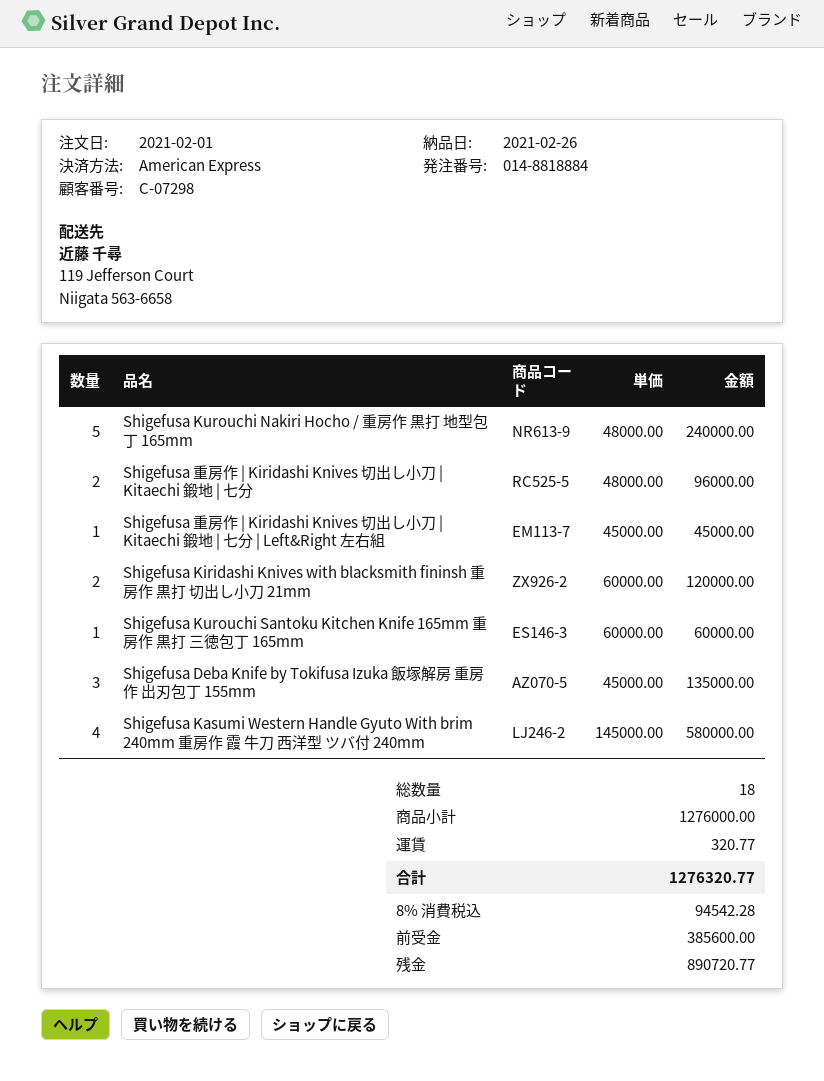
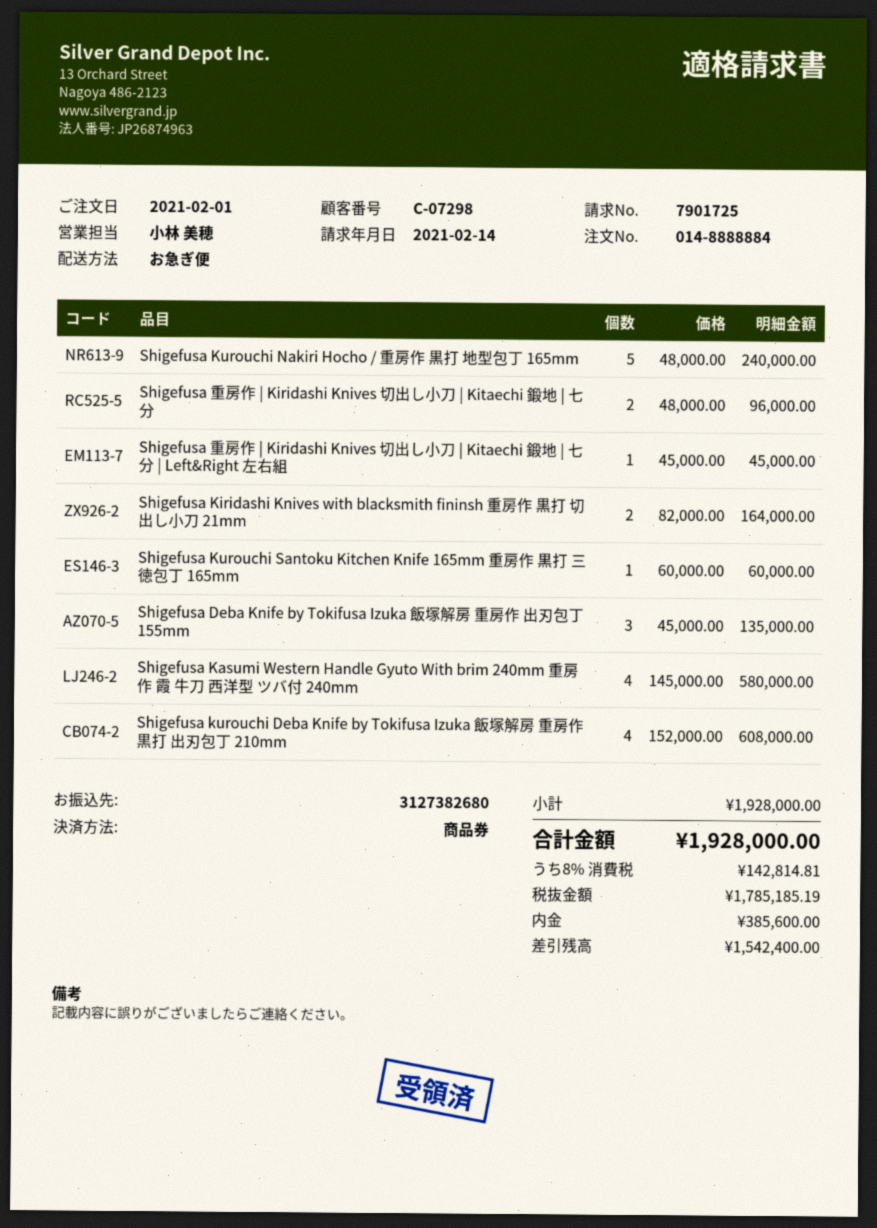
order number: 014-8818884 -> 014-8888884
payment method: American Express -> gift card
Shigefusa Kiridashi Knives with blacksmith fininsh 重房作 黒打 切出し小刀 21mm: 2 x 60000.00 = 120000.00 -> 2 x 82000.00 = 164000.00
Shigefusa kurouchi Deba Knife by Tokifusa Izuka 飯塚解房 重房作 黒打 出刃包丁 210mm: none -> 4 x 152000.00 = 608000.00
subtotal: 1276000.00 -> 1928000.00
shipping: 320.77 -> none
tax: 8% = 94542.28 -> 8% = 142814.81
total: 1276320.77 -> 1928000.00
balance: 890720.77 -> 1542400.00

